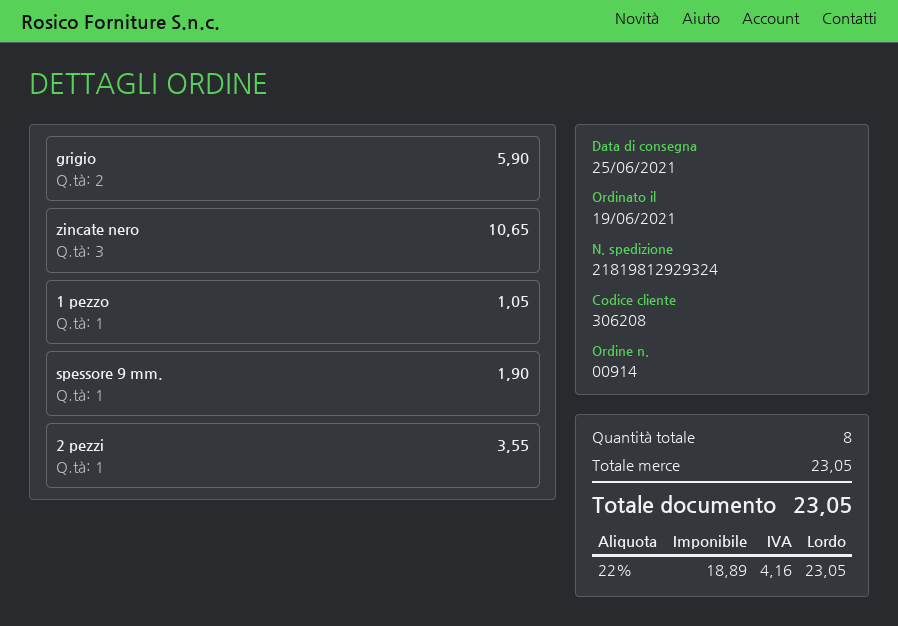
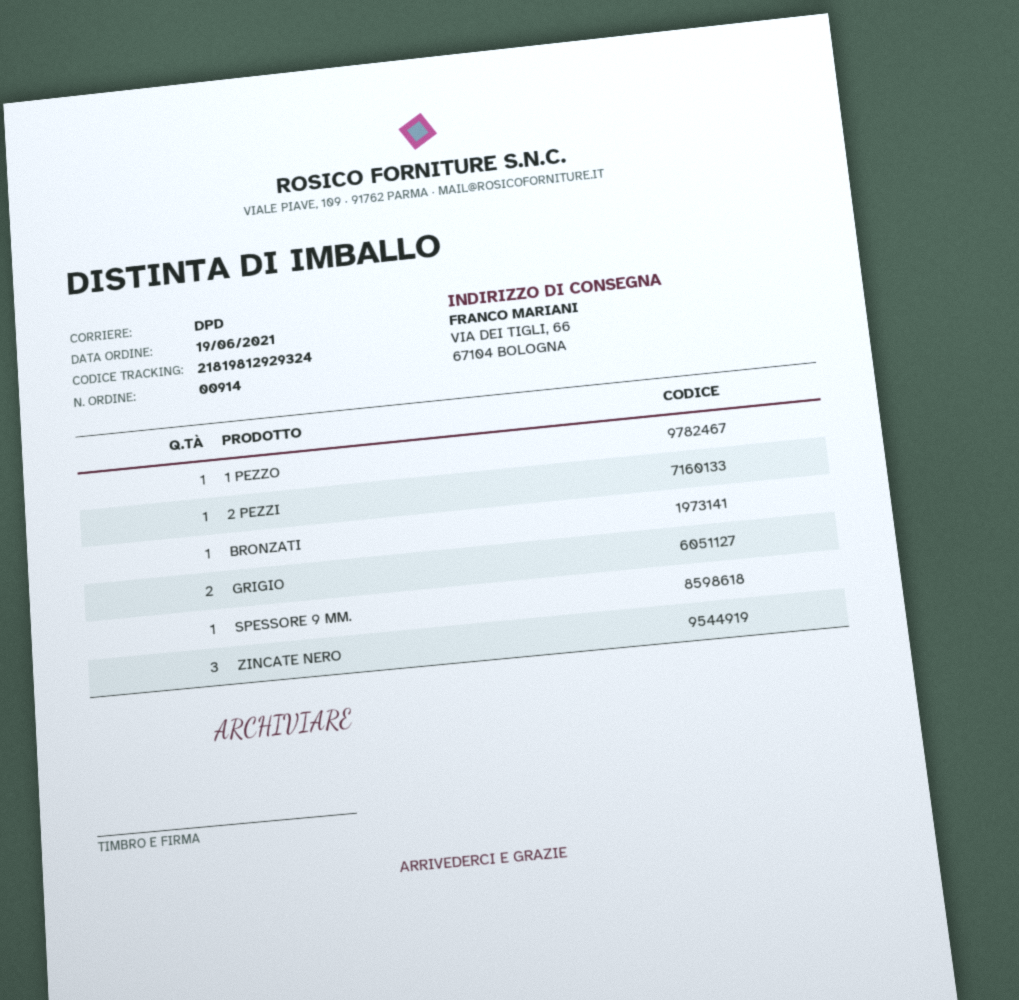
BRONZATI: none -> 1

